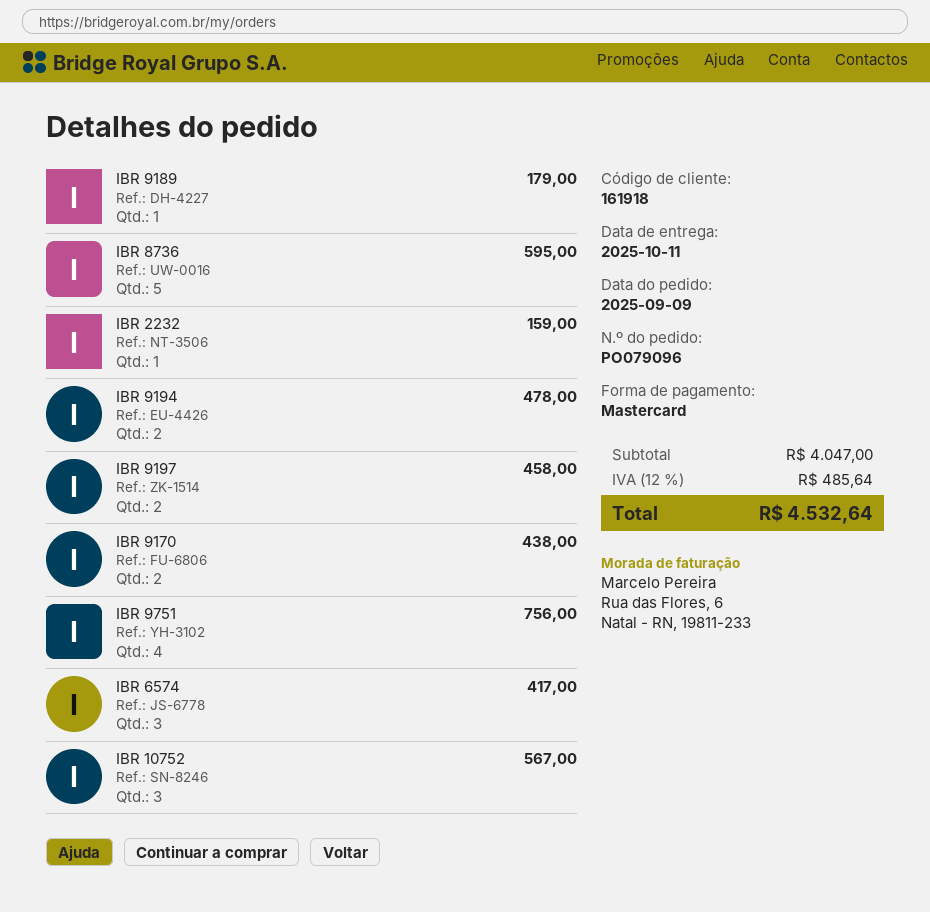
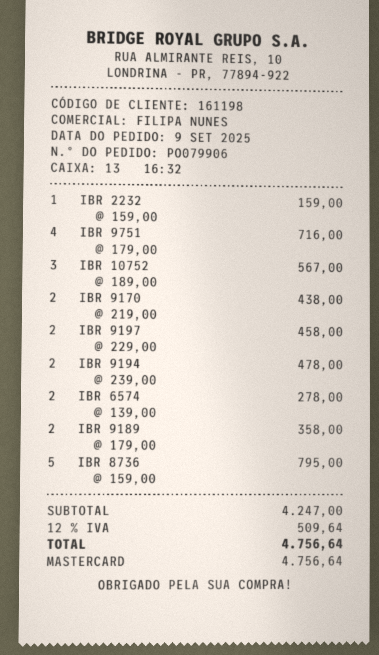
order number: PO079096 -> PO079906
customer number: 161918 -> 161198
IBR 9189: 1 for 179.00 -> 2 for 358.00
IBR 8736: 5 for 595.00 -> 5 for 795.00
IBR 9751: 4 for 756.00 -> 4 for 716.00
IBR 6574: 3 for 417.00 -> 2 for 278.00
subtotal: 4047.00 -> 4247.00
tax: 12% = 485.64 -> 12% = 509.64
total: 4532.64 -> 4756.64

